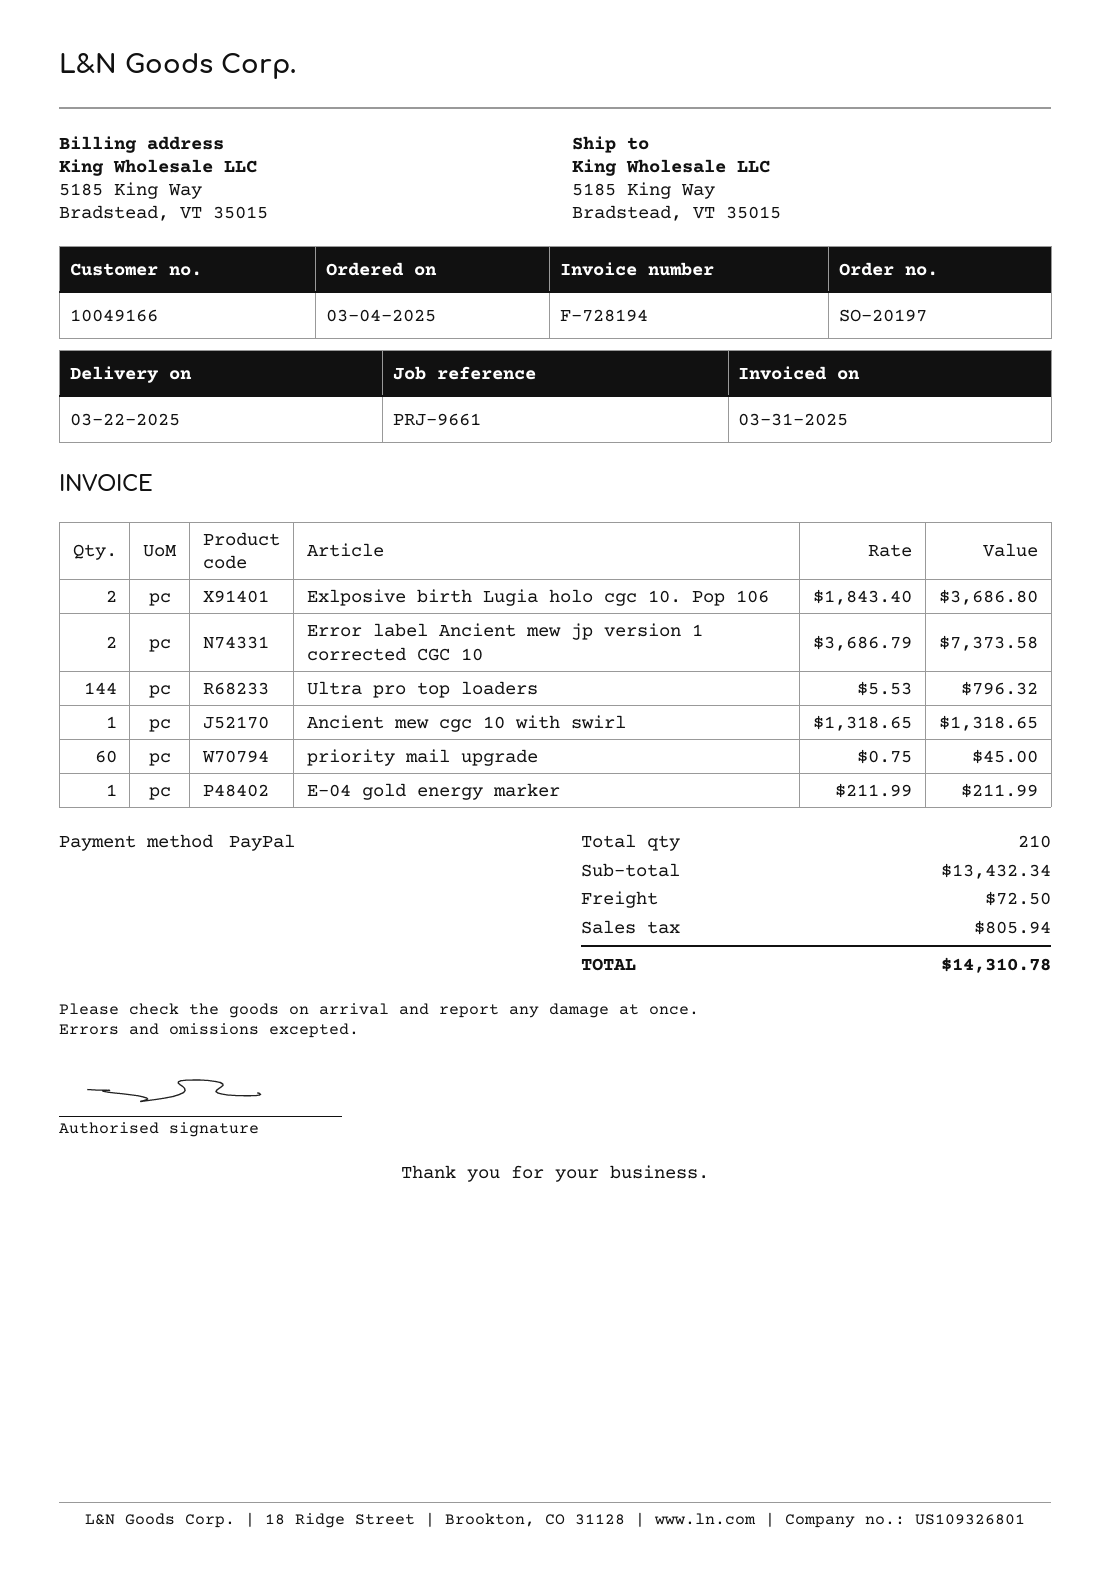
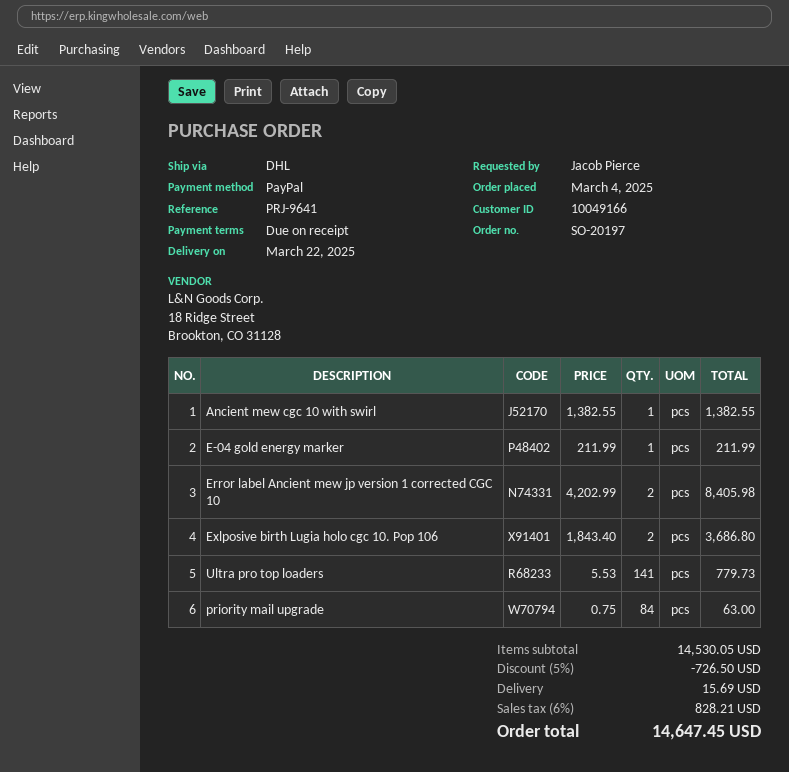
reference: PRJ-9661 -> PRJ-9641
Error label Ancient mew jp version 1 corrected CGC 10: 2 x 3686.79 = 7373.58 -> 2 x 4202.99 = 8405.98
Ultra pro top loaders: 144 x 5.53 = 796.32 -> 141 x 5.53 = 779.73
Ancient mew cgc 10 with swirl: 1 x 1318.65 = 1318.65 -> 1 x 1382.55 = 1382.55
priority mail upgrade: 60 x 0.75 = 45.00 -> 84 x 0.75 = 63.00
subtotal: 13432.34 -> 14530.05
discount: none -> 5% = 726.50
shipping: 72.50 -> 15.69
tax: 805.94 -> 828.21
total: 14310.78 -> 14647.45

